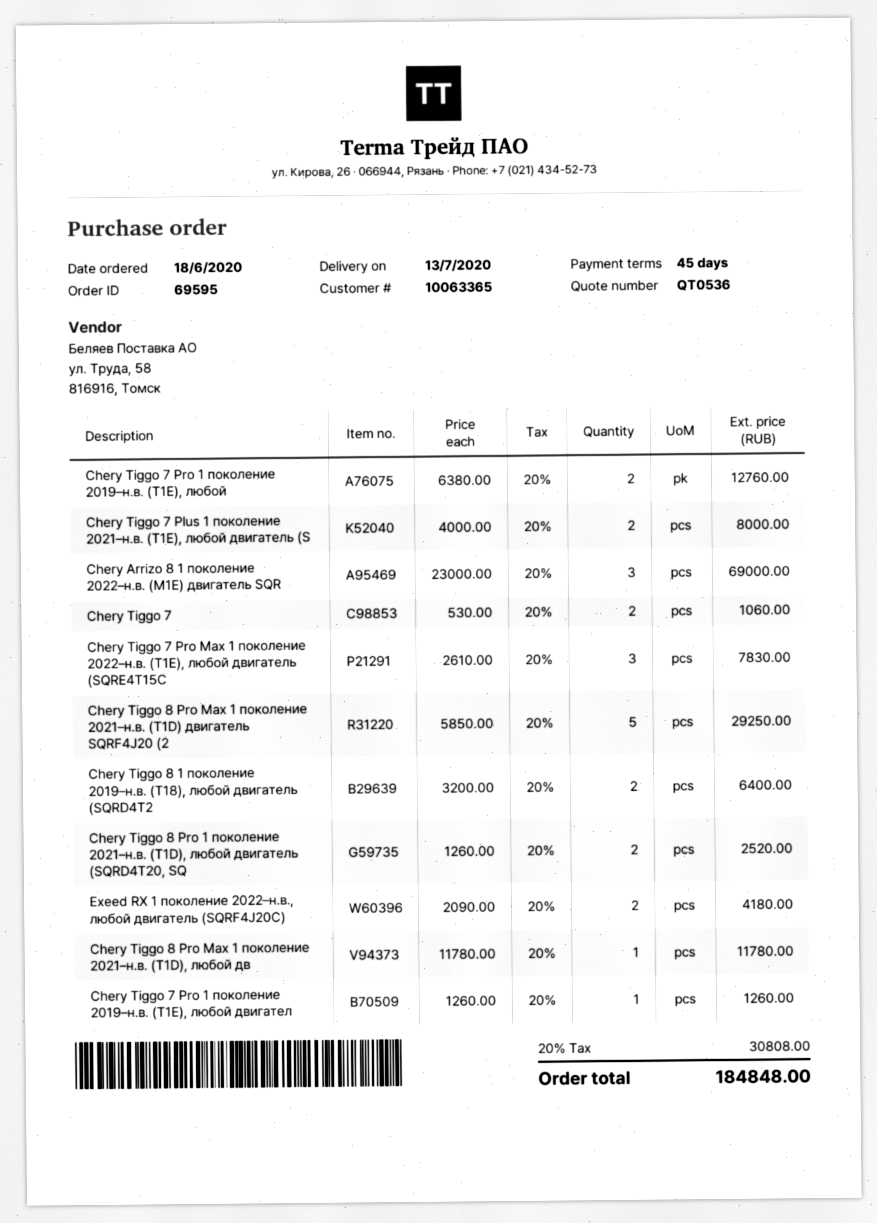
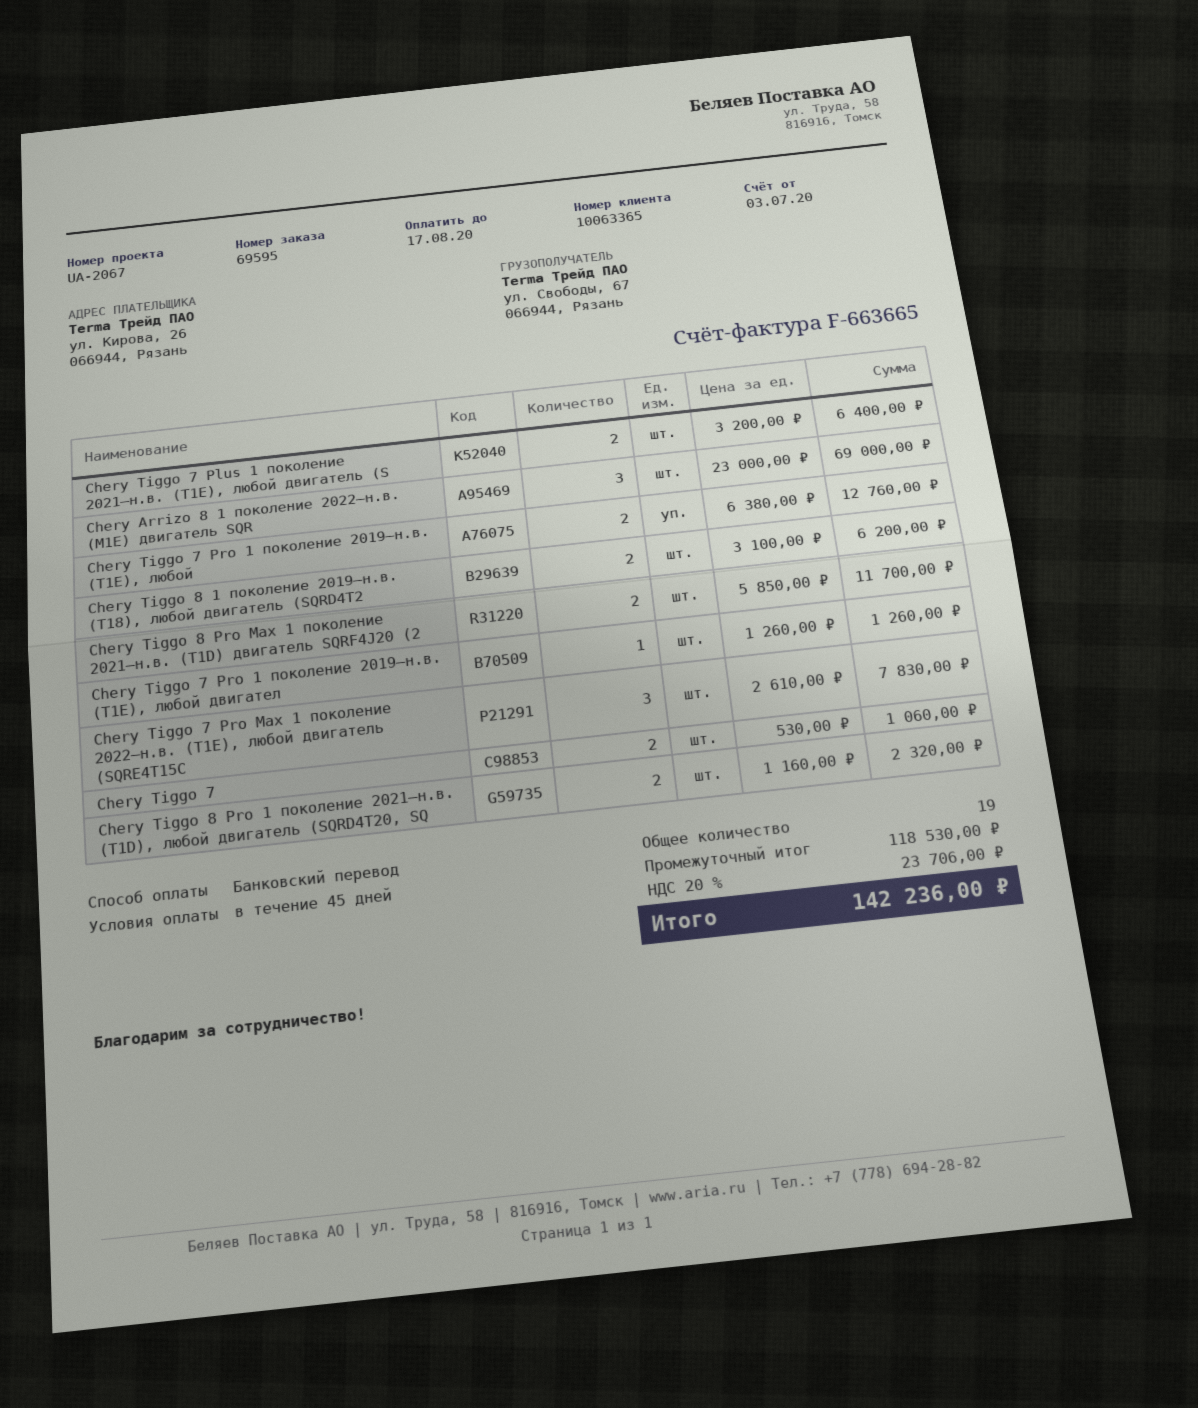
Chery Tiggo 7 Plus 1 поколение 2021–н.в. (T1E), любой двигатель (S: 2 x 4000.00 = 8000.00 -> 2 x 3200.00 = 6400.00
Chery Tiggo 8 Pro Max 1 поколение 2021–н.в. (T1D) двигатель SQRF4J20 (2: 5 x 5850.00 = 29250.00 -> 2 x 5850.00 = 11700.00
Chery Tiggo 8 1 поколение 2019–н.в. (T18), любой двигатель (SQRD4T2: 2 x 3200.00 = 6400.00 -> 2 x 3100.00 = 6200.00
Chery Tiggo 8 Pro 1 поколение 2021–н.в. (T1D), любой двигатель (SQRD4T20, SQ: 2 x 1260.00 = 2520.00 -> 2 x 1160.00 = 2320.00
Exeed RX 1 поколение 2022–н.в., любой двигатель (SQRF4J20C): 2 x 2090.00 = 4180.00 -> none
Chery Tiggo 8 Pro Max 1 поколение 2021–н.в. (T1D), любой дв: 1 x 11780.00 = 11780.00 -> none
tax: 20% = 30808.00 -> 20% = 23706.00
total: 184848.00 -> 142236.00

